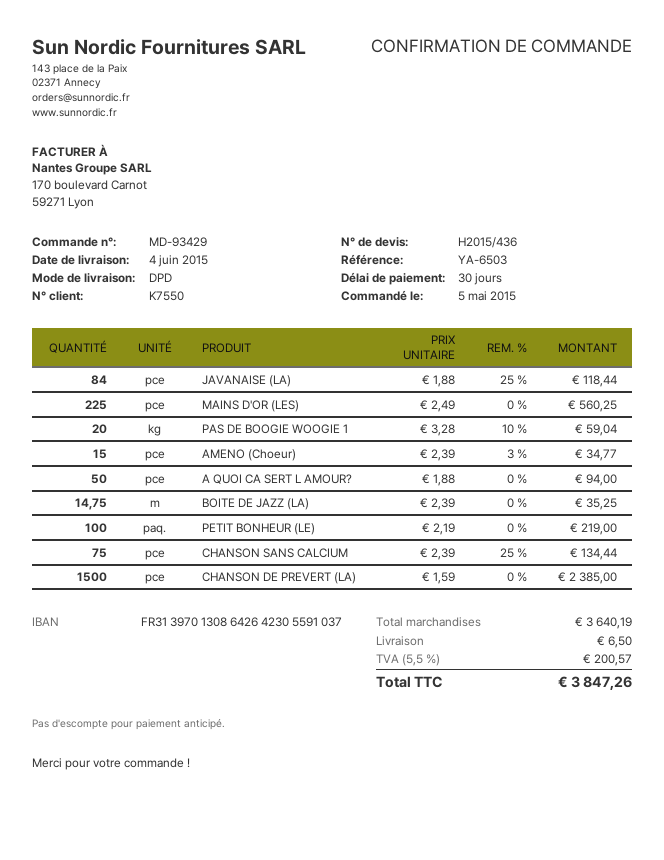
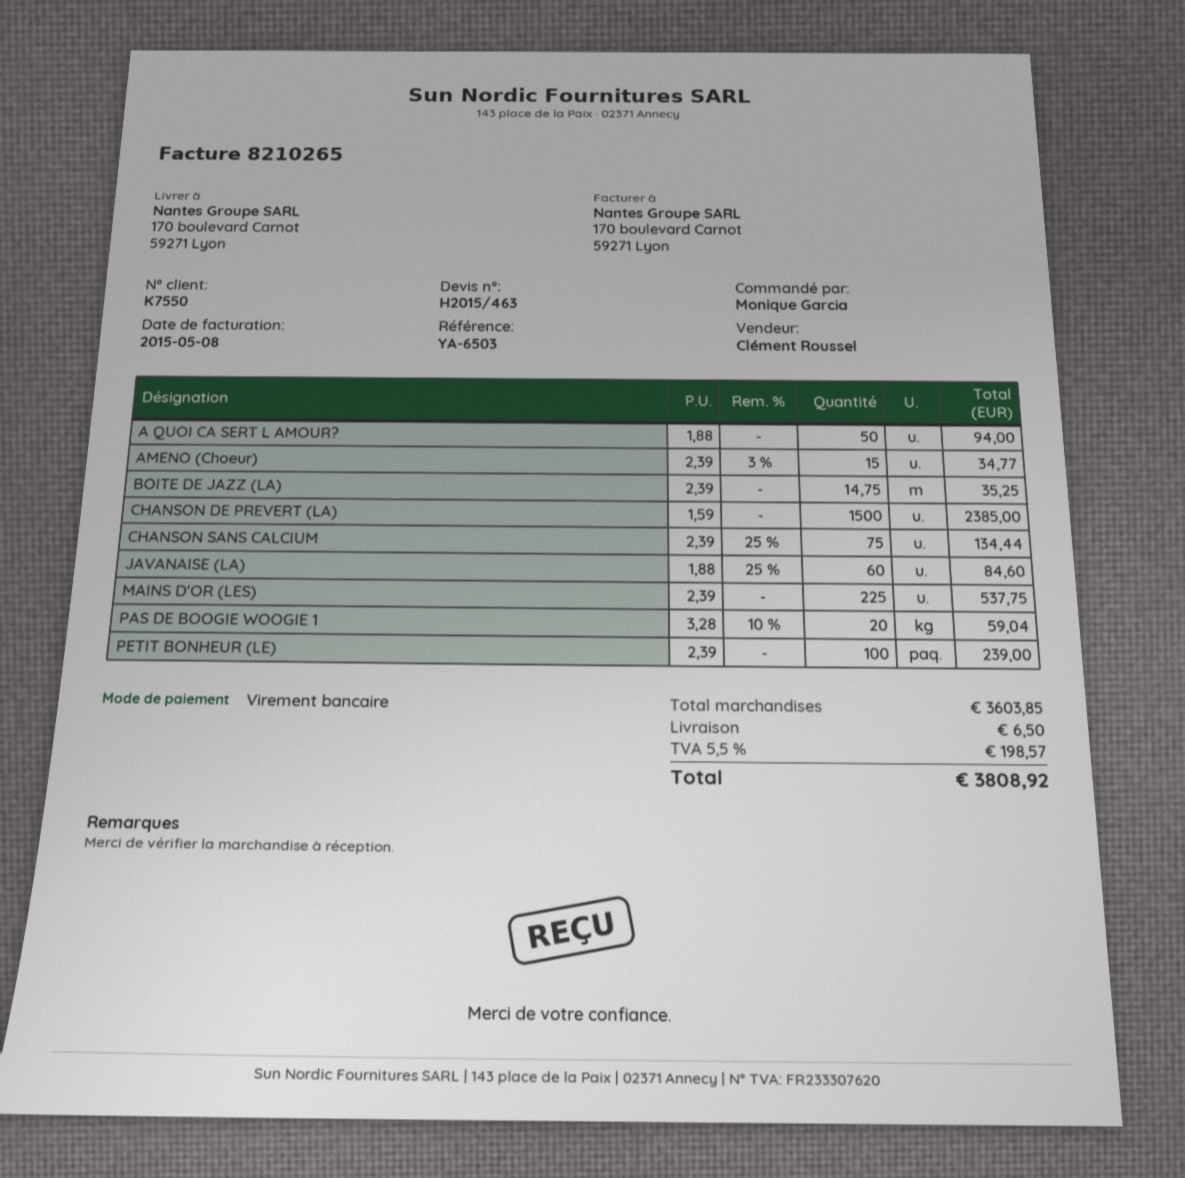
quote number: H2015/436 -> H2015/463
JAVANAISE (LA): 84 x 1.88 - 25% = 118.44 -> 60 x 1.88 - 25% = 84.60
MAINS D'OR (LES): 225 x 2.49 = 560.25 -> 225 x 2.39 = 537.75
PETIT BONHEUR (LE): 100 x 2.19 = 219.00 -> 100 x 2.39 = 239.00
subtotal: 3640.19 -> 3603.85
tax: 5.5% = 200.57 -> 5.5% = 198.57
total: 3847.26 -> 3808.92

